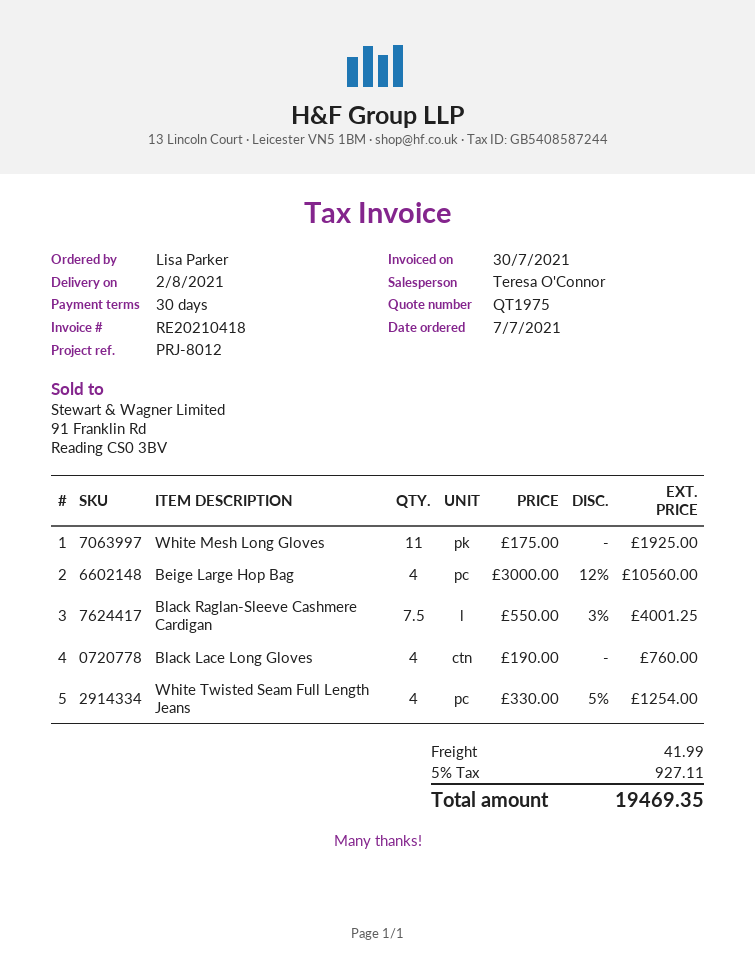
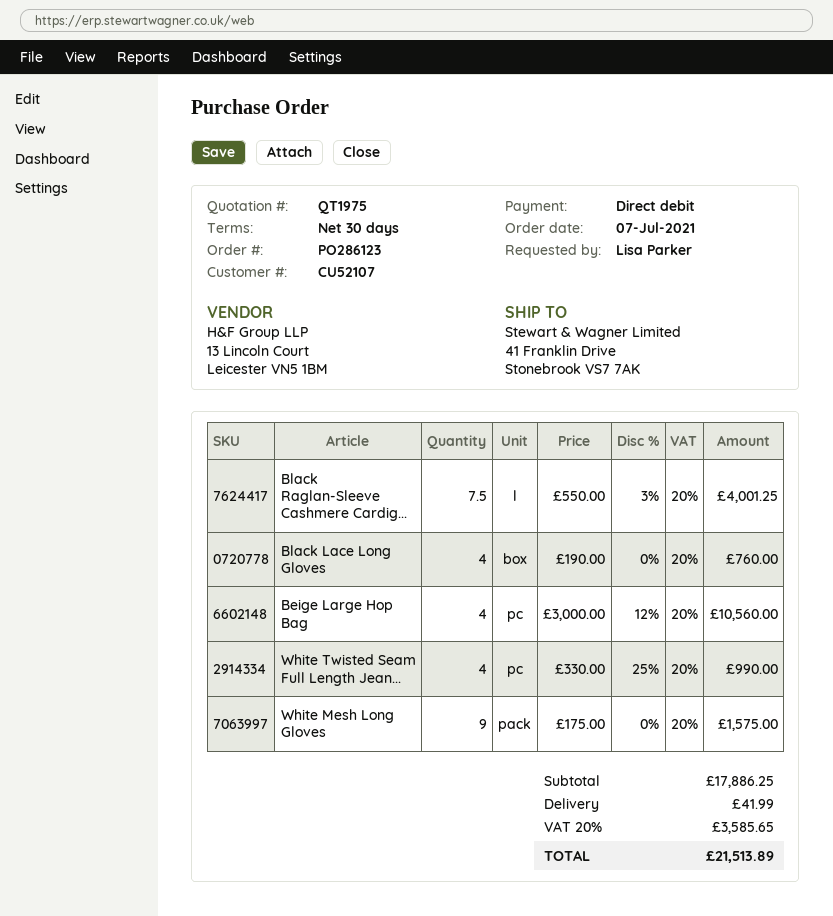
White Mesh Long Gloves: 11 x 175.00 = 1925.00 -> 9 x 175.00 = 1575.00
White Twisted Seam Full Length Jeans: 4 x 330.00 - 5% = 1254.00 -> 4 x 330.00 - 25% = 990.00
tax: 5% = 927.11 -> 20% = 3585.65
total: 19469.35 -> 21513.89

